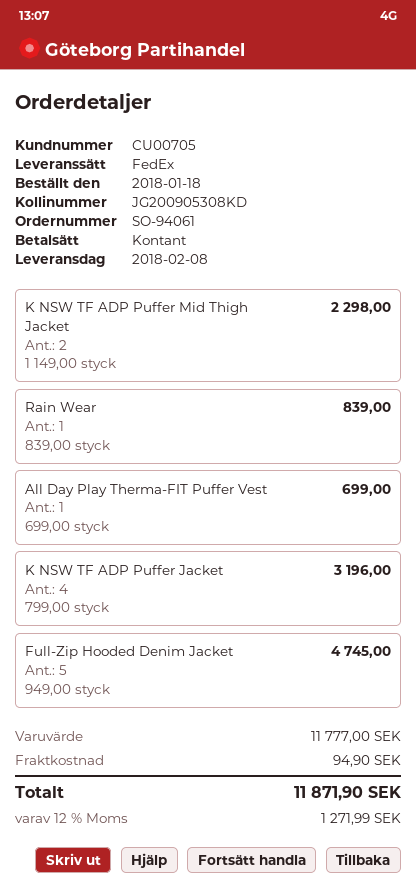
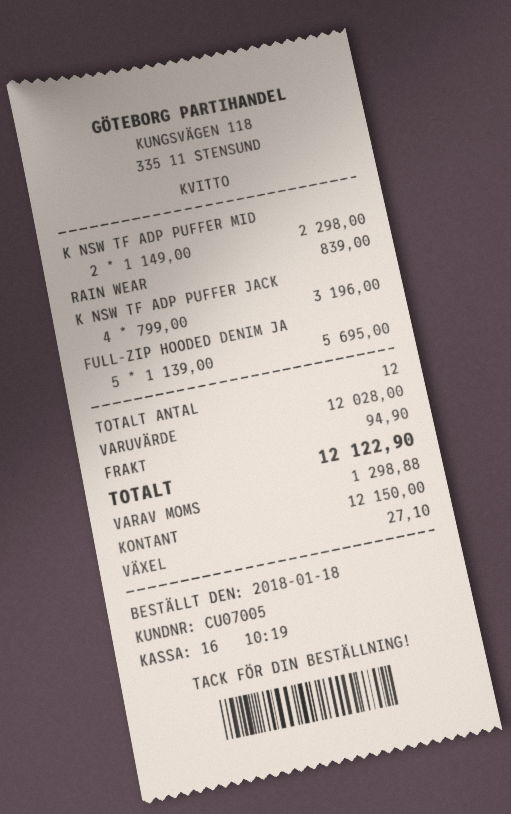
customer number: CU00705 -> CU07005
All Day Play Therma-FIT Puffer Vest: 1 x 699.00 = 699.00 -> none
Full-Zip Hooded Denim Jacket: 5 x 949.00 = 4745.00 -> 5 x 1139.00 = 5695.00
subtotal: 11777.00 -> 12028.00
tax: 1271.99 -> 1298.88
total: 11871.90 -> 12122.90

